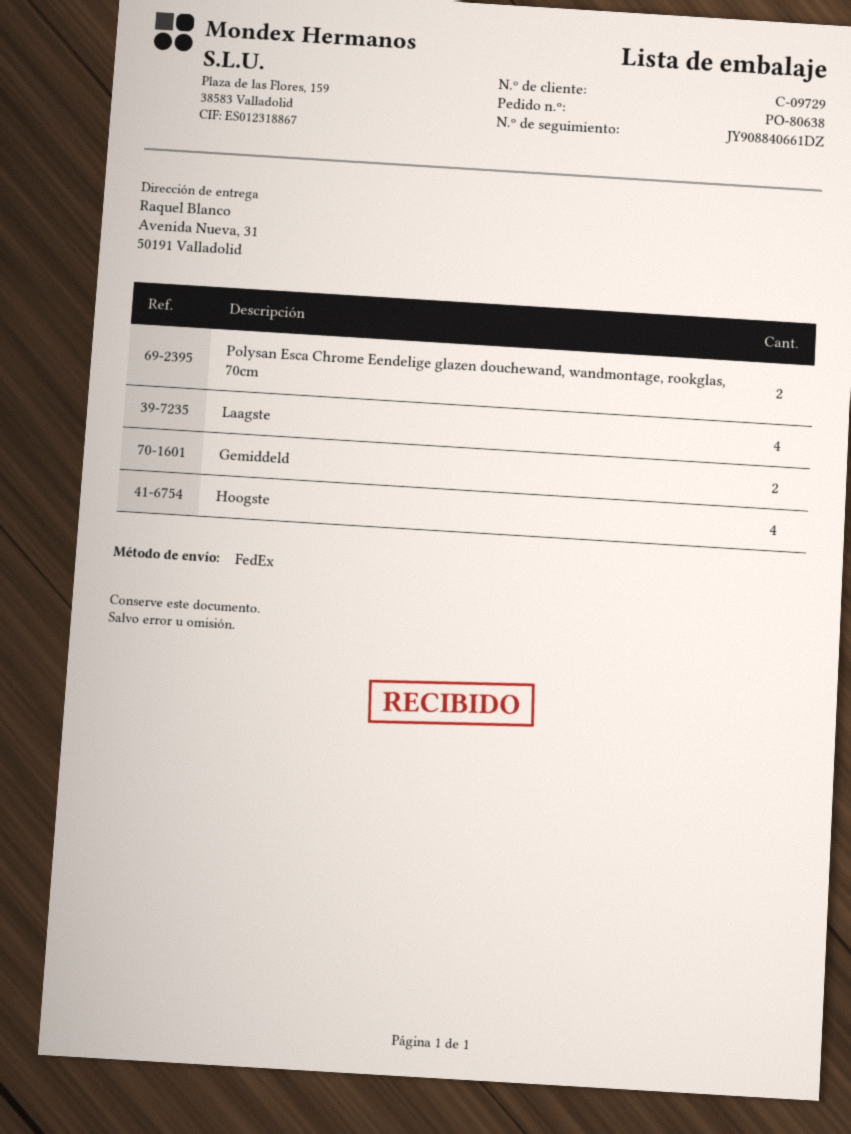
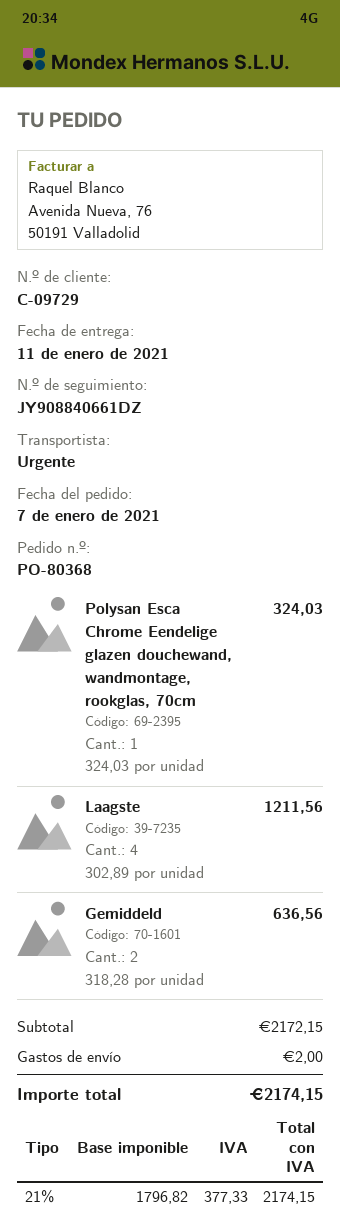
order number: PO-80638 -> PO-80368
shipping method: FedEx -> express
Polysan Esca Chrome Eendelige glazen douchewand, wandmontage, rookglas, 70cm: 2 -> 1
Hoogste: 4 -> none

